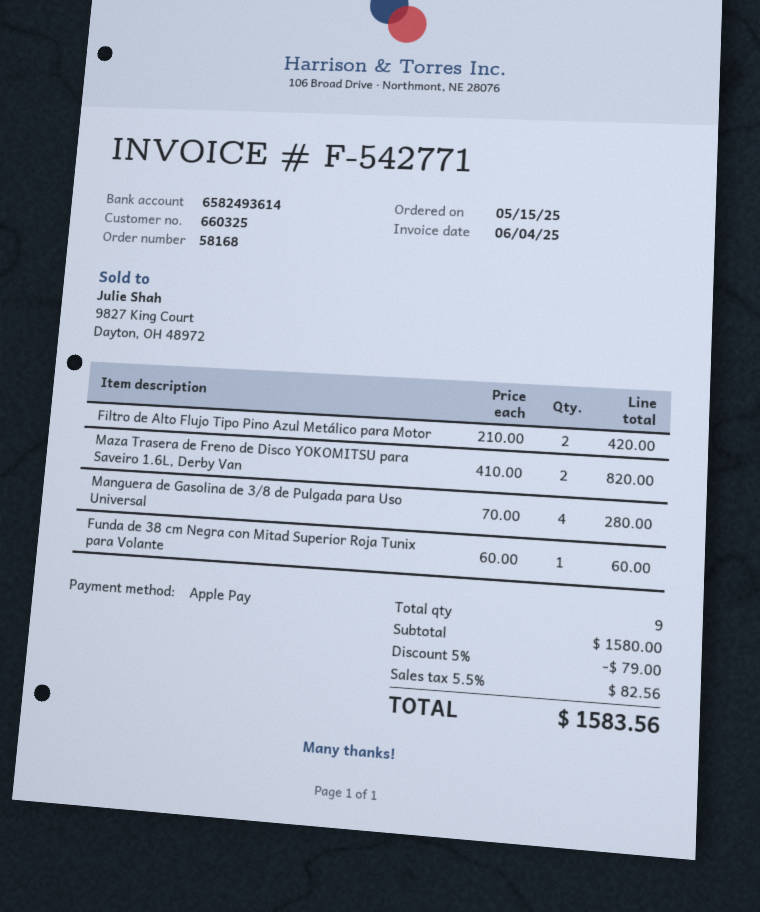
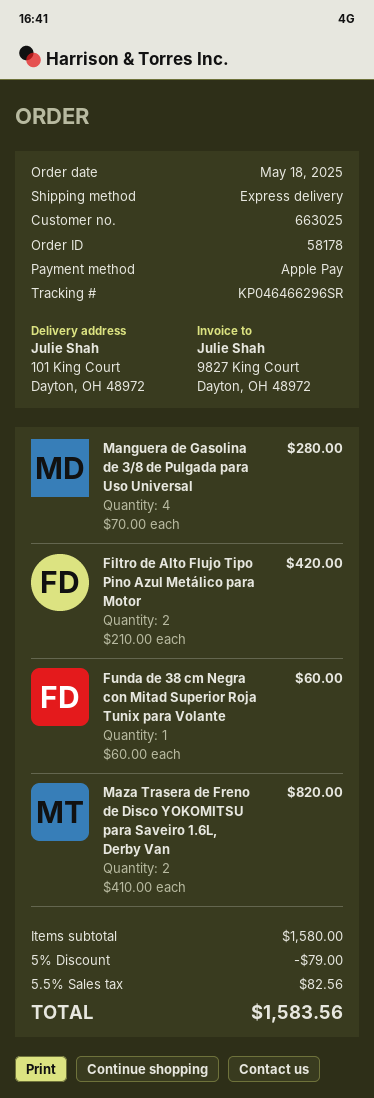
order number: 58168 -> 58178
order date: 2025-05-15 -> 2025-05-18
customer number: 660325 -> 663025

